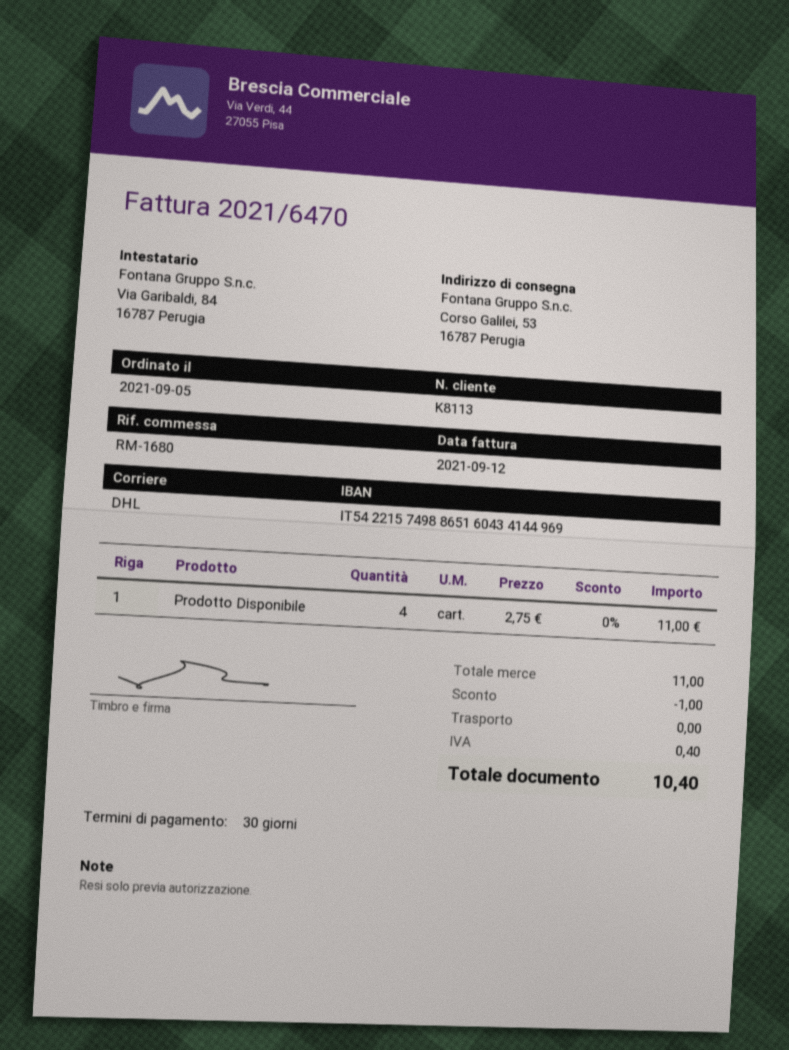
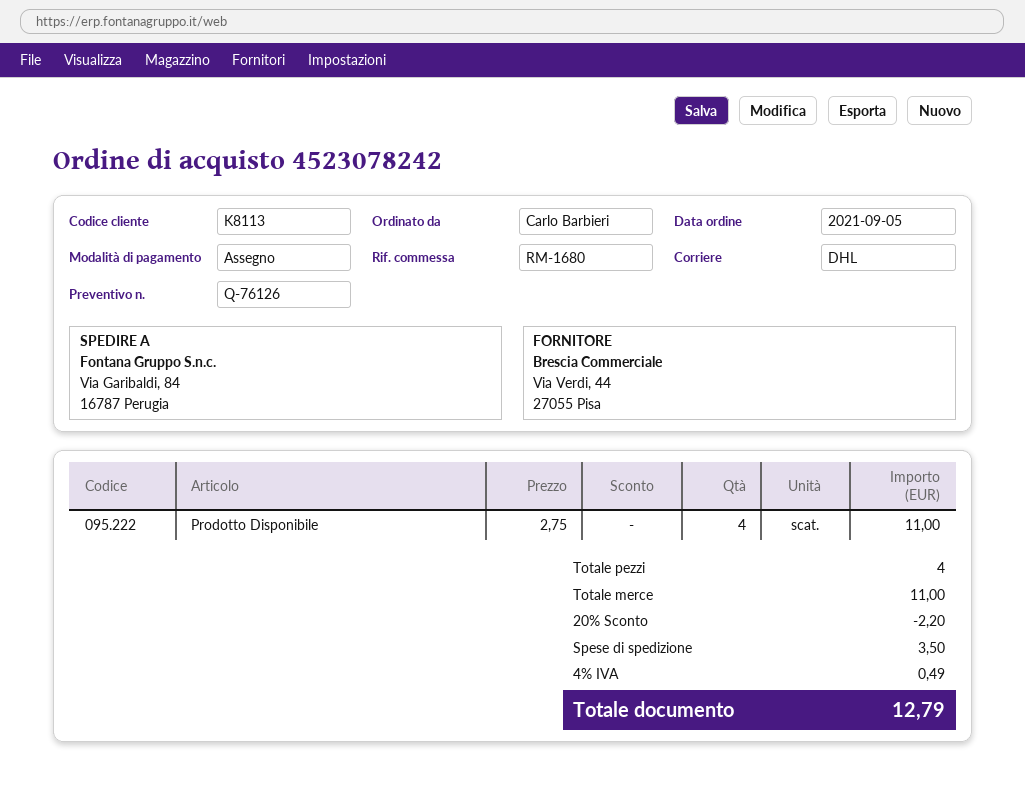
ship to: Corso Galilei, 53, 16787 Perugia -> Via Garibaldi, 84, 16787 Perugia
discount: 1.00 -> 2.20
shipping: 0.00 -> 3.50
tax: 0.40 -> 0.49
total: 10.40 -> 12.79

